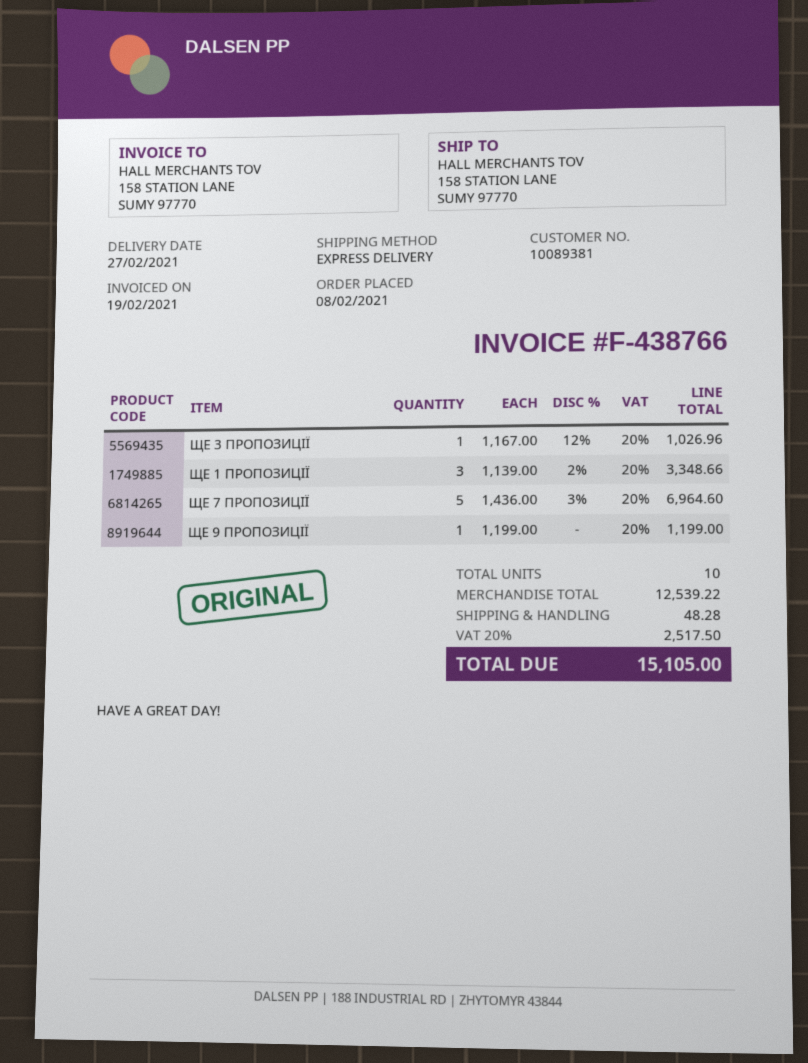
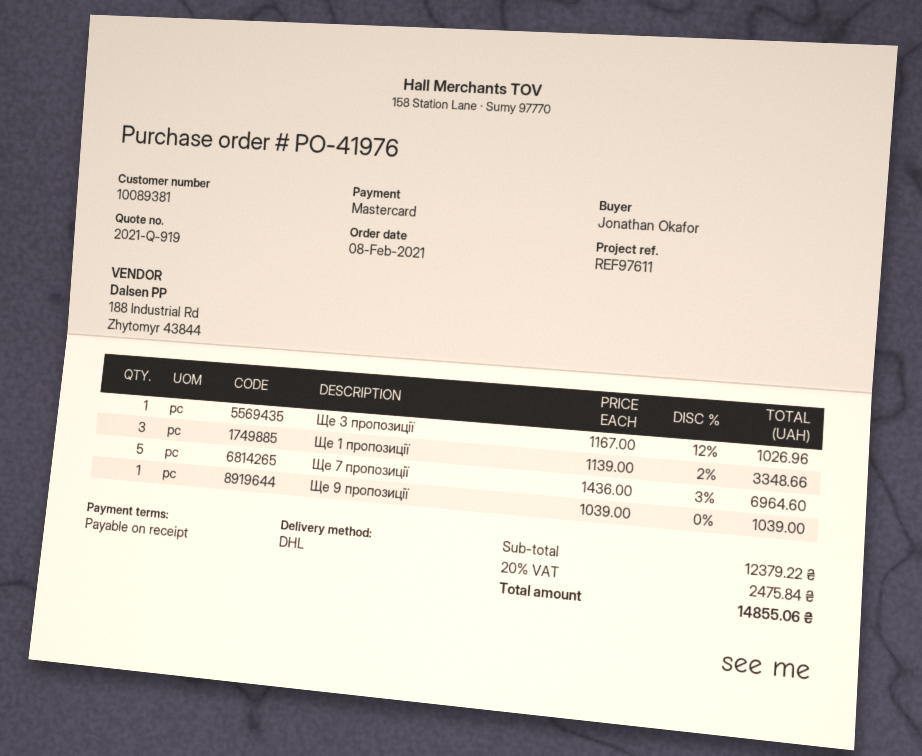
shipping method: express -> DHL
ЩЕ 9 ПРОПОЗИЦІЇ: 1 x 1199.00 = 1199.00 -> 1 x 1039.00 = 1039.00
subtotal: 12539.22 -> 12379.22
shipping: 48.28 -> none
tax: 20% = 2517.50 -> 20% = 2475.84
total: 15105.00 -> 14855.06

